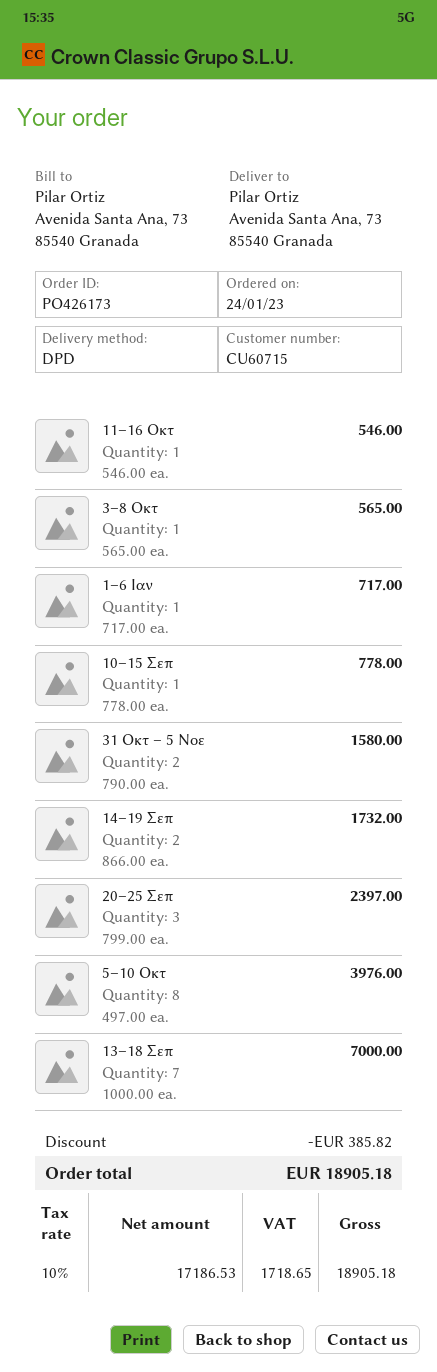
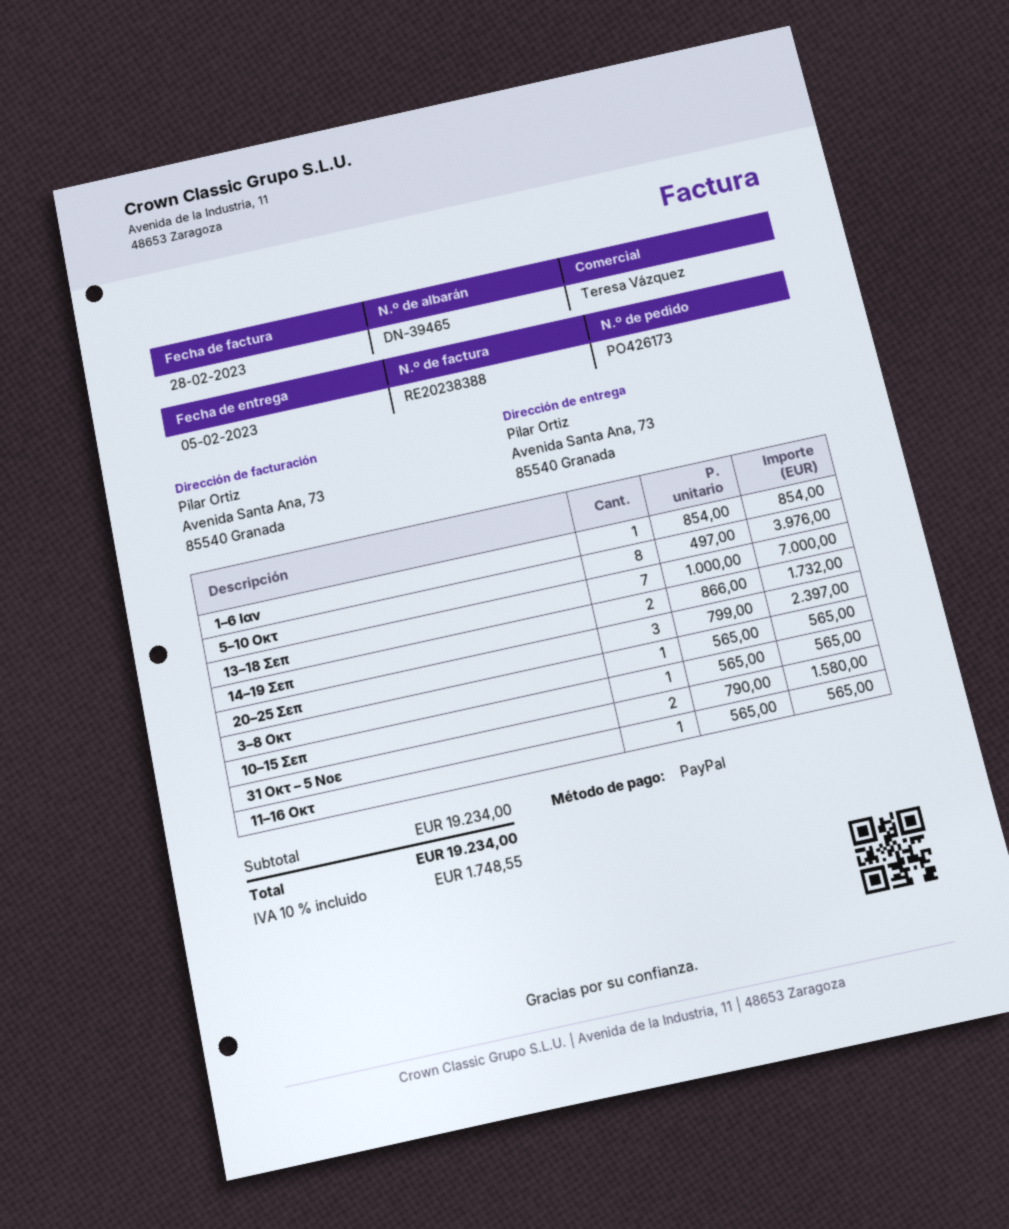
11–16 Οκτ: 1 x 546.00 = 546.00 -> 1 x 565.00 = 565.00
1–6 Ιαν: 1 x 717.00 = 717.00 -> 1 x 854.00 = 854.00
10–15 Σεπ: 1 x 778.00 = 778.00 -> 1 x 565.00 = 565.00
discount: 385.82 -> none
tax: 10% = 1718.65 -> 10% = 1748.55
total: 18905.18 -> 19234.00

